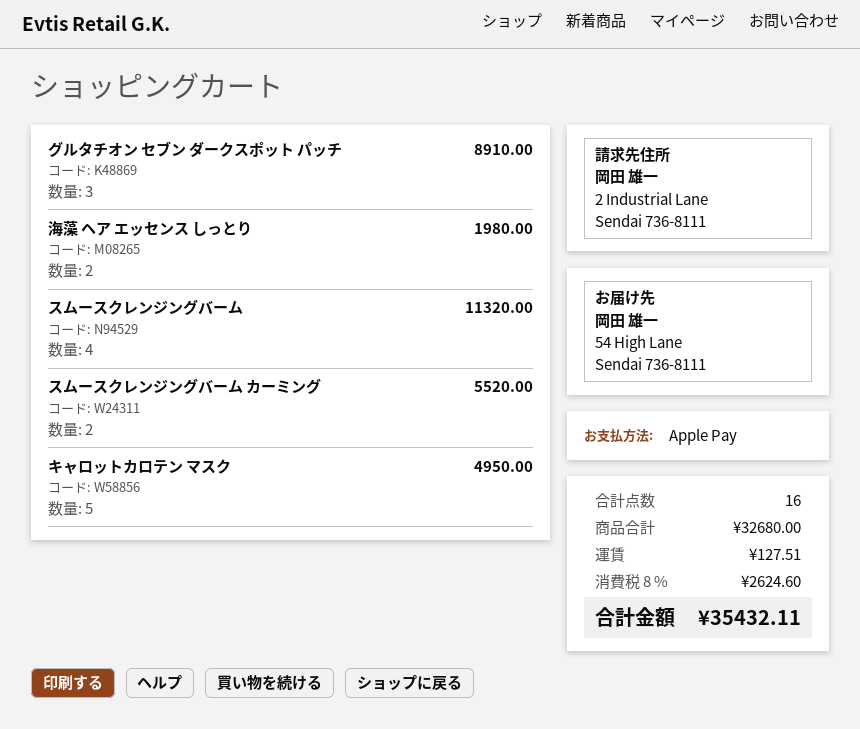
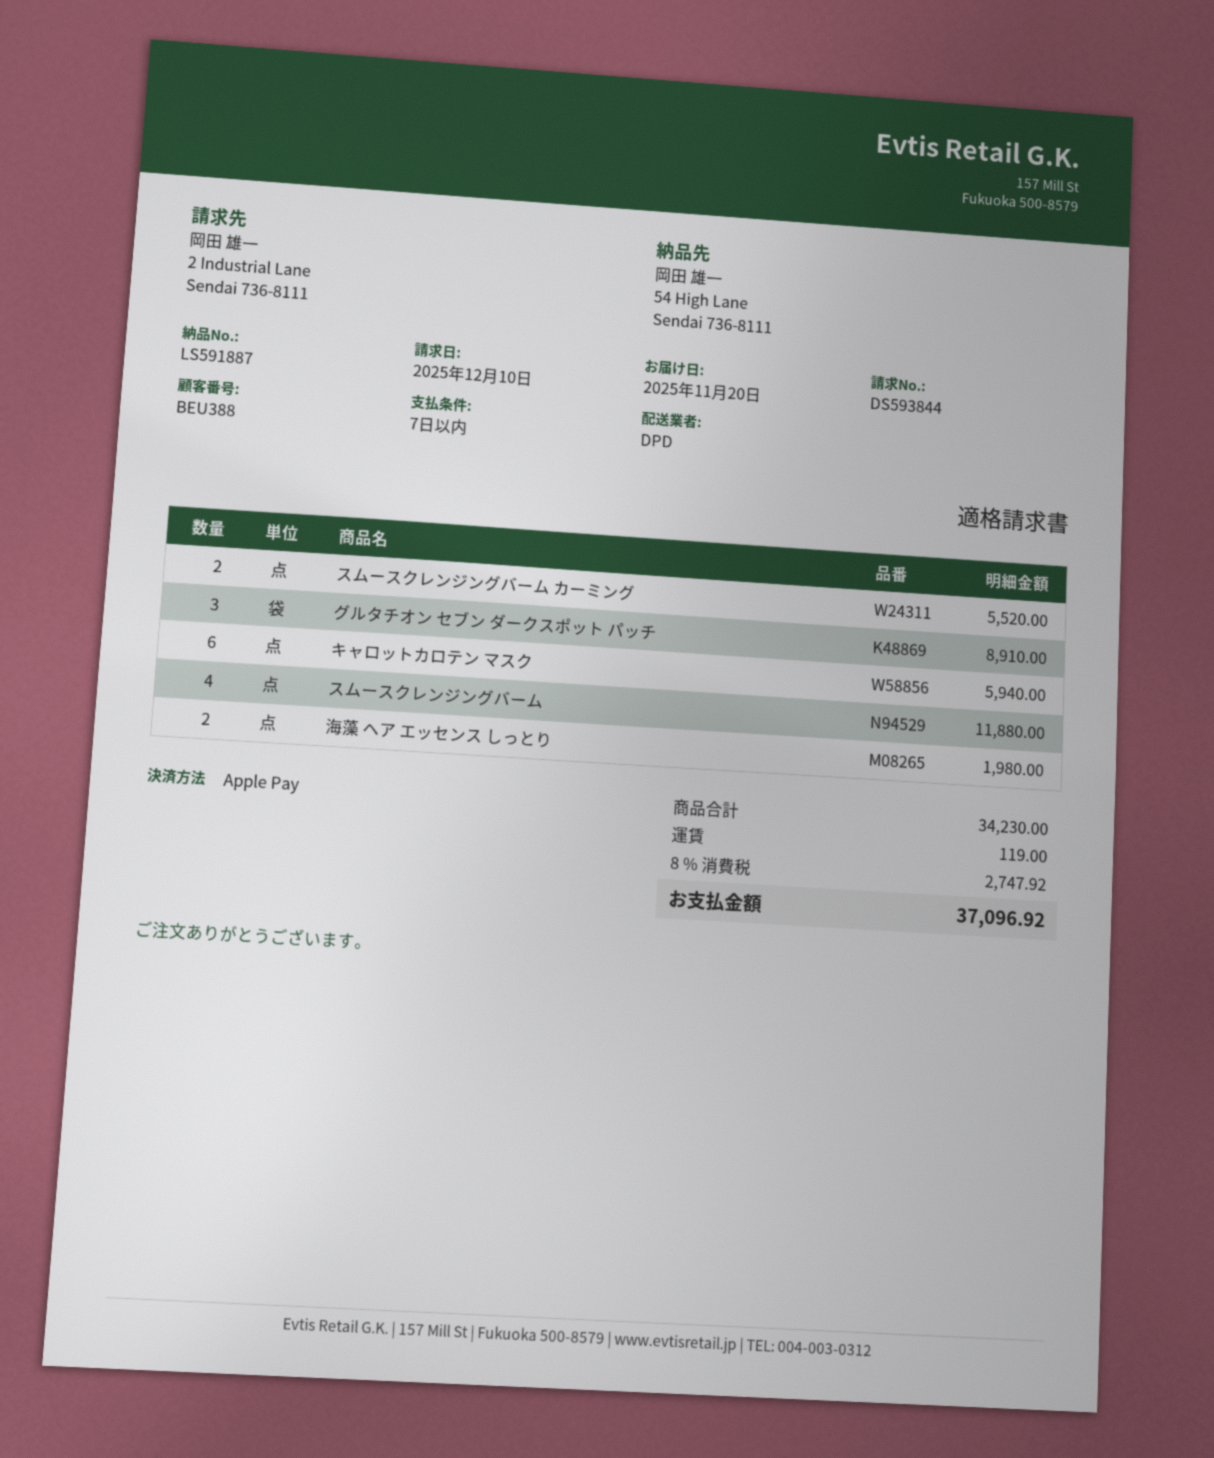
スムースクレンジングバーム: 4 for 11320.00 -> 4 for 11880.00
キャロットカロテン マスク: 5 for 4950.00 -> 6 for 5940.00
subtotal: 32680.00 -> 34230.00
shipping: 127.51 -> 119.00
tax: 8% = 2624.60 -> 8% = 2747.92
total: 35432.11 -> 37096.92

